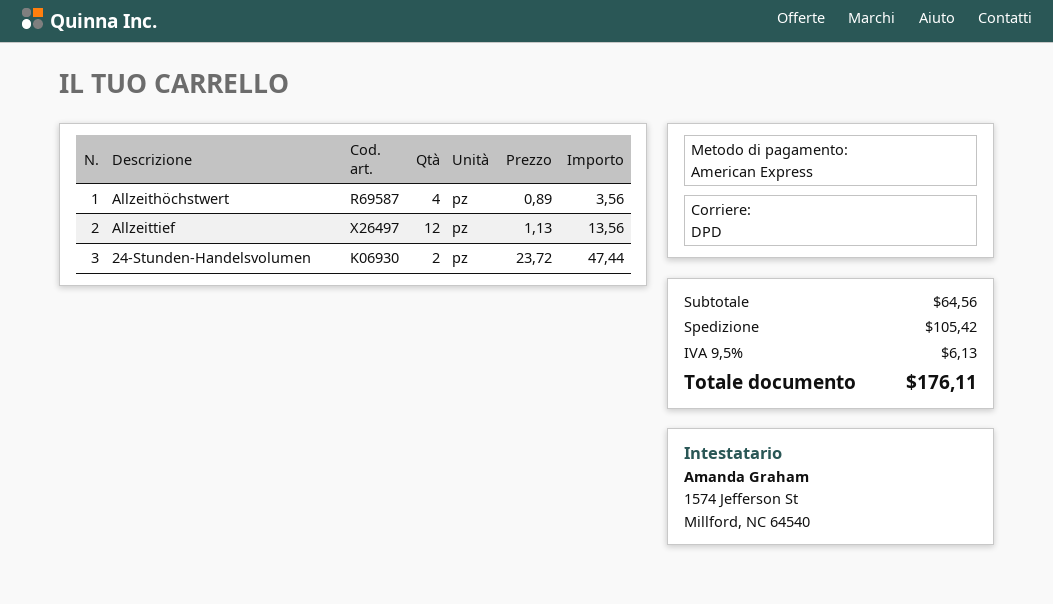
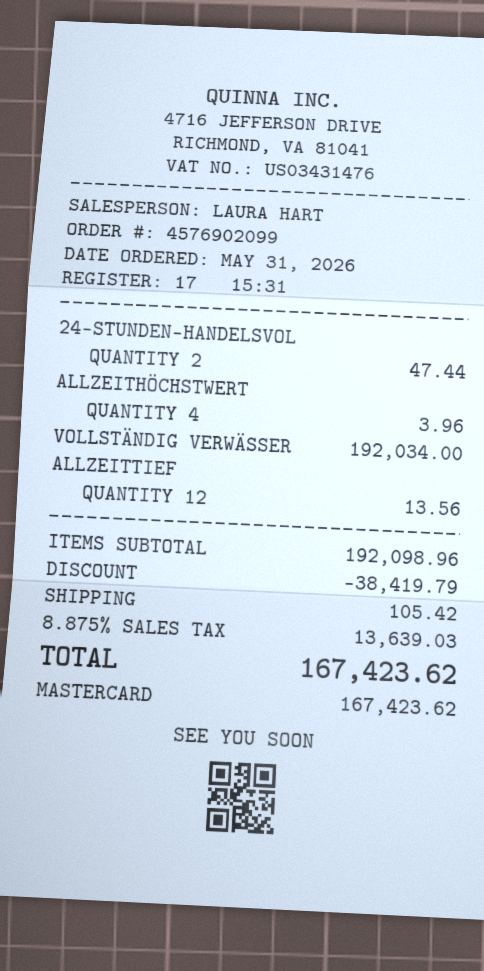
payment method: American Express -> Mastercard
Allzeithöchstwert: 4 for 3.56 -> 4 for 3.96
VOLLSTÄNDIG VERWÄSSER: none -> 1 for 192034.00
subtotal: 64.56 -> 192098.96
discount: none -> 38419.79
tax: 9.5% = 6.13 -> 8.875% = 13639.03
total: 176.11 -> 167423.62

